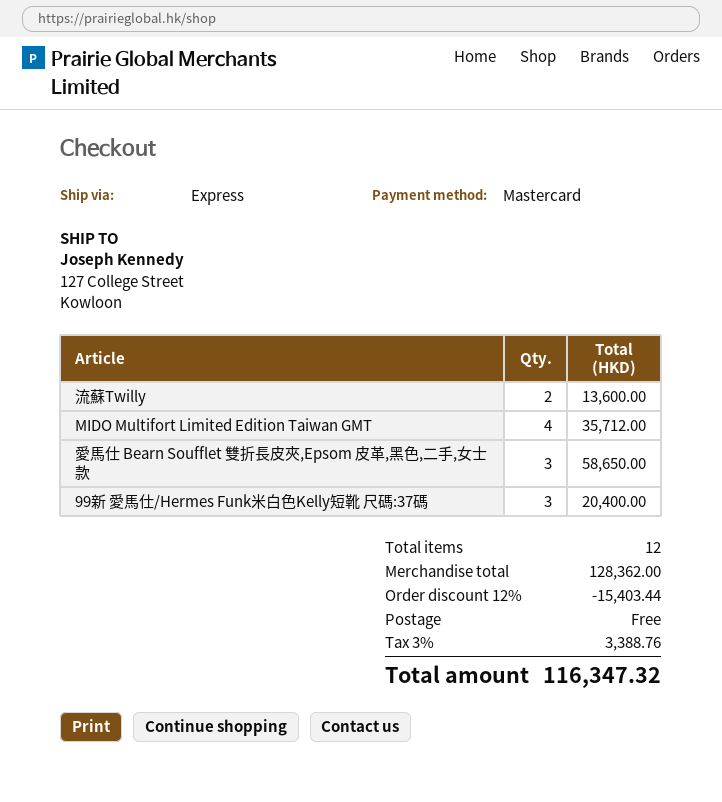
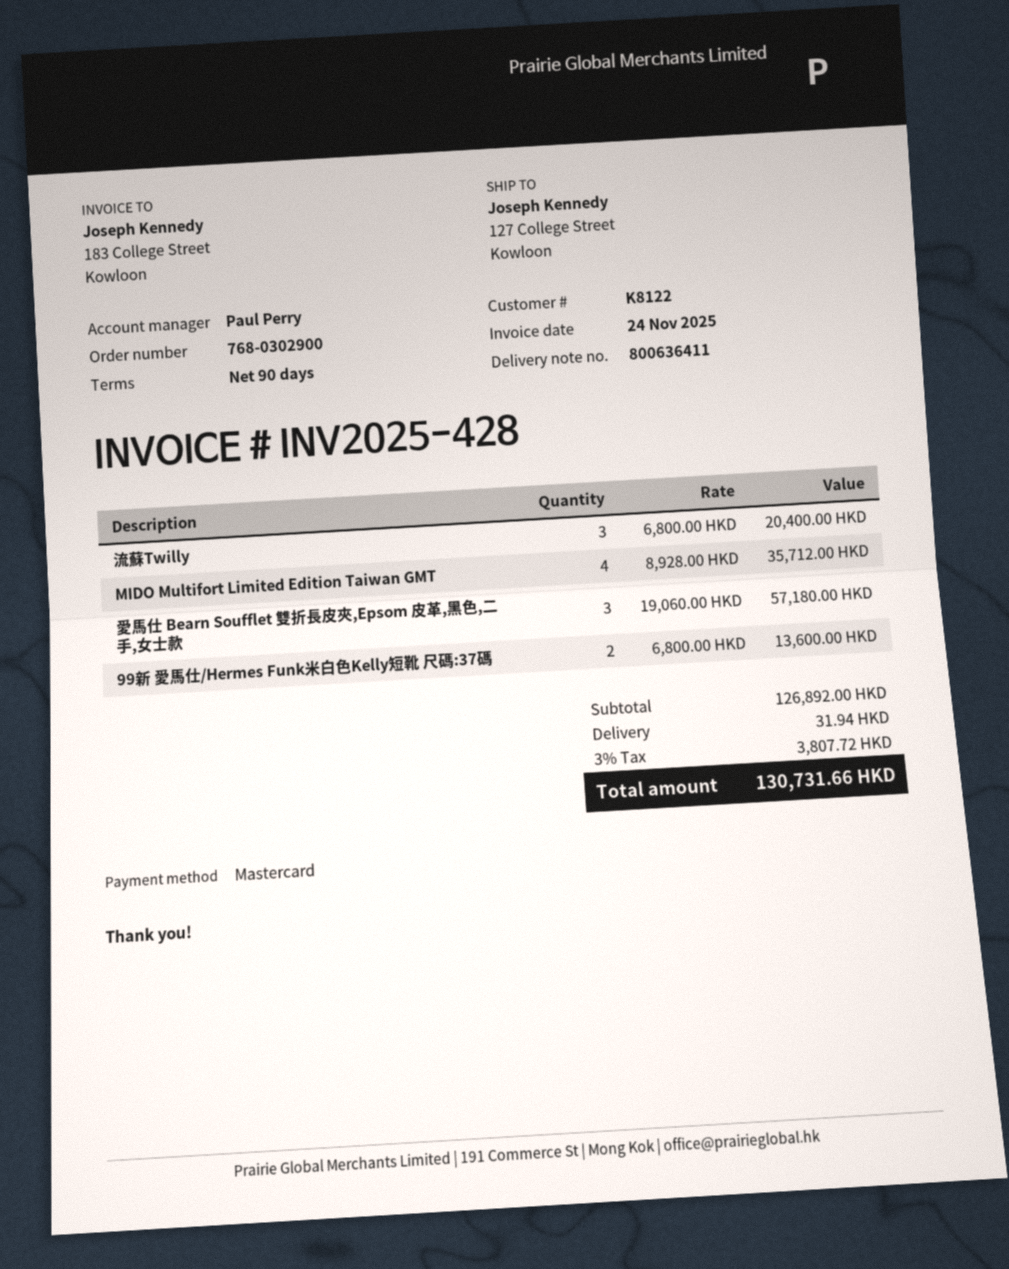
流蘇Twilly: 2 for 13600.00 -> 3 for 20400.00
愛馬仕 Bearn Soufflet 雙折長皮夾,Epsom 皮革,黑色,二手,女士款: 3 for 58650.00 -> 3 for 57180.00
99新 愛馬仕/Hermes Funk米白色Kelly短靴 尺碼:37碼: 3 for 20400.00 -> 2 for 13600.00
subtotal: 128362.00 -> 126892.00
discount: 12% = 15403.44 -> none
shipping: 0.00 -> 31.94
tax: 3% = 3388.76 -> 3% = 3807.72
total: 116347.32 -> 130731.66

